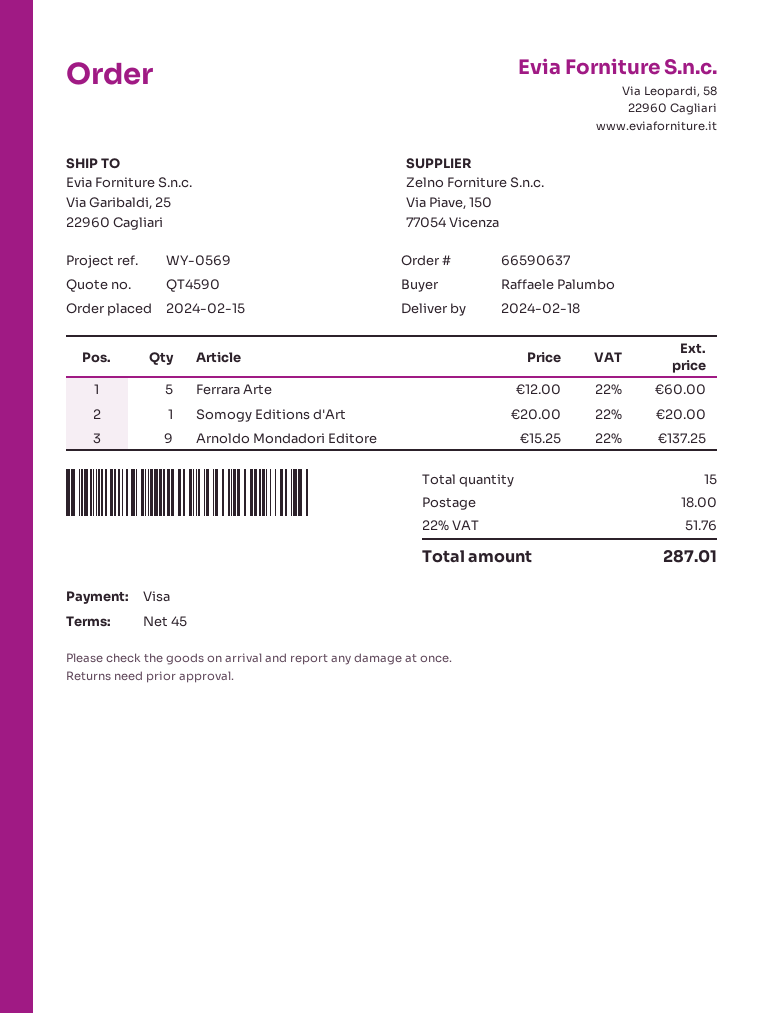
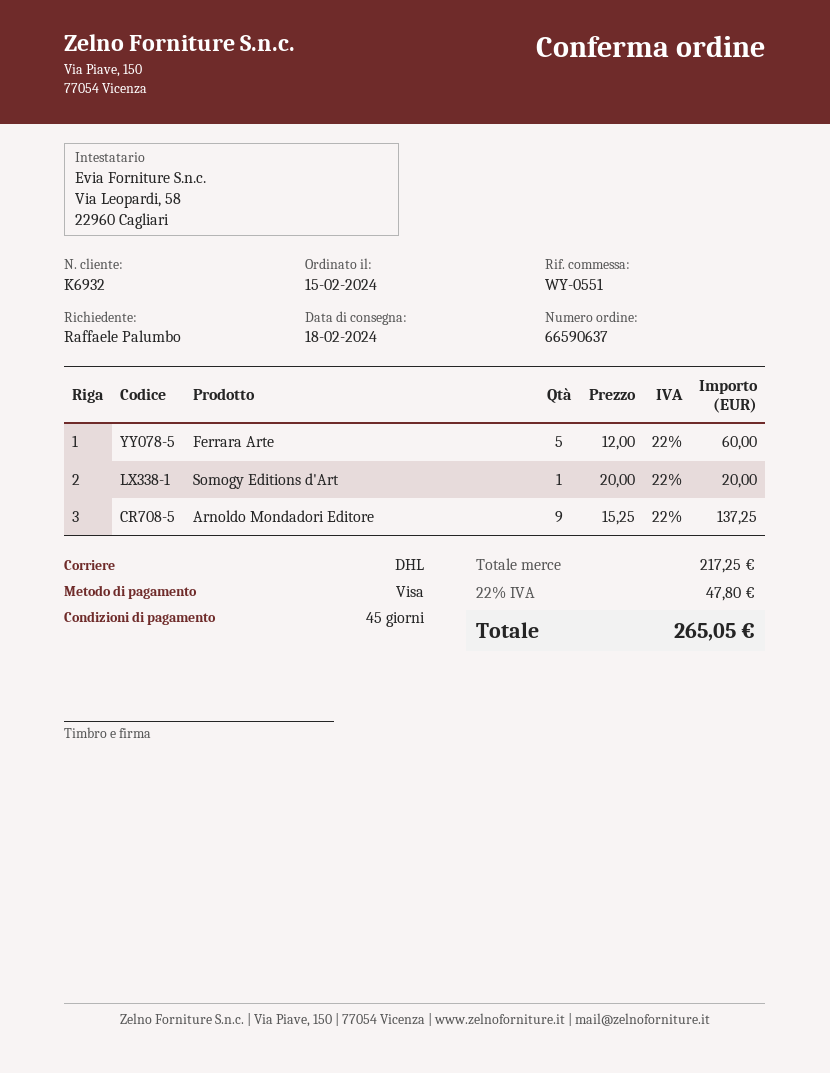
reference: WY-0569 -> WY-0551
shipping: 18.00 -> none
tax: 22% = 51.76 -> 22% = 47.80
total: 287.01 -> 265.05

